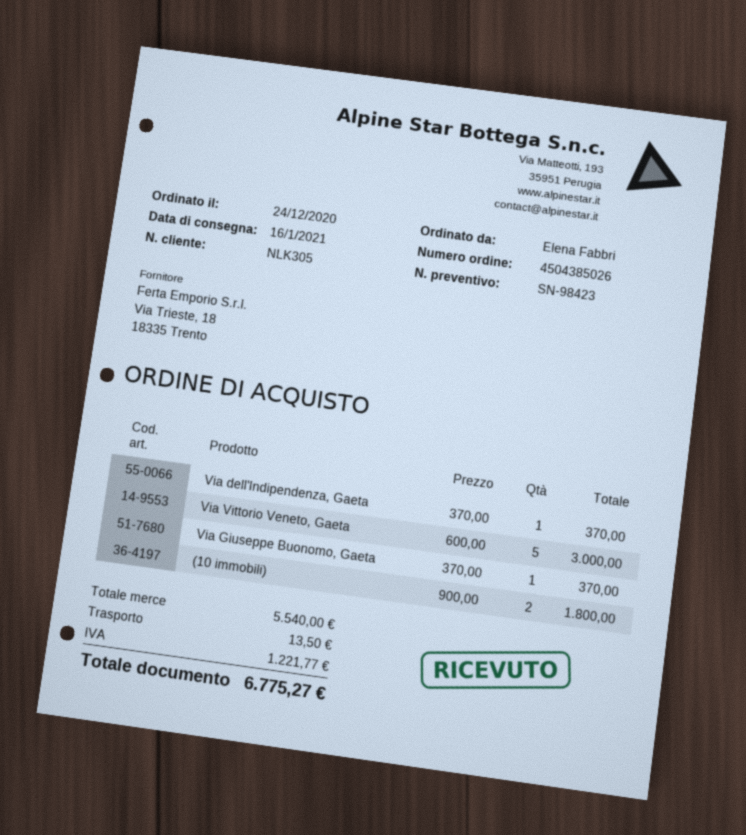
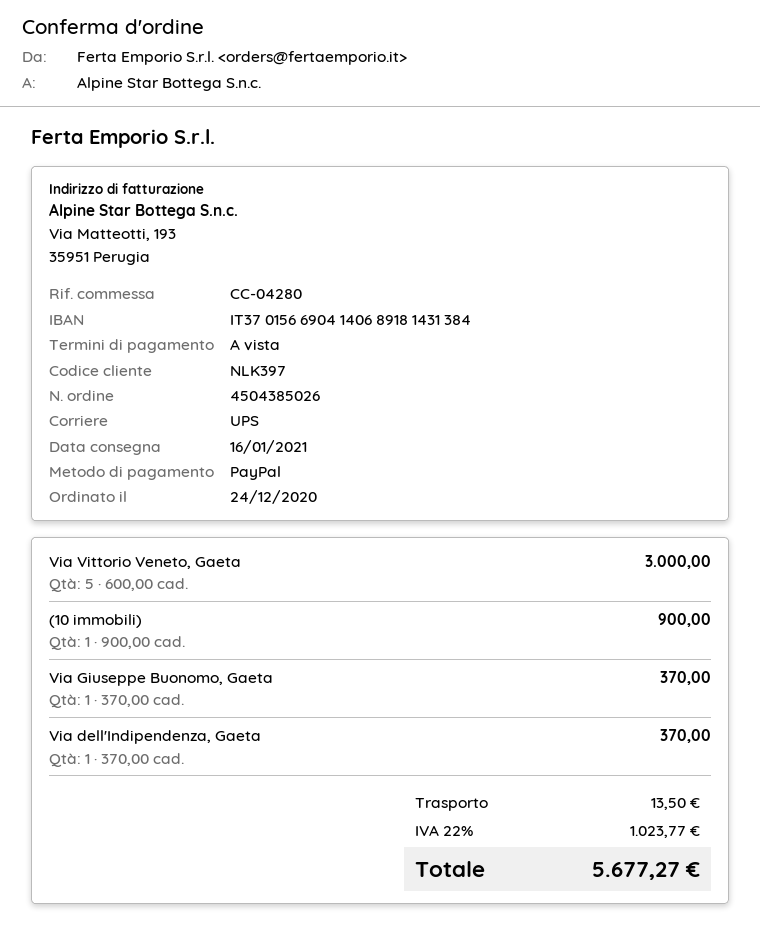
customer number: NLK305 -> NLK397
(10 immobili): 2 x 900.00 = 1800.00 -> 1 x 900.00 = 900.00
tax: 1221.77 -> 1023.77
total: 6775.27 -> 5677.27

